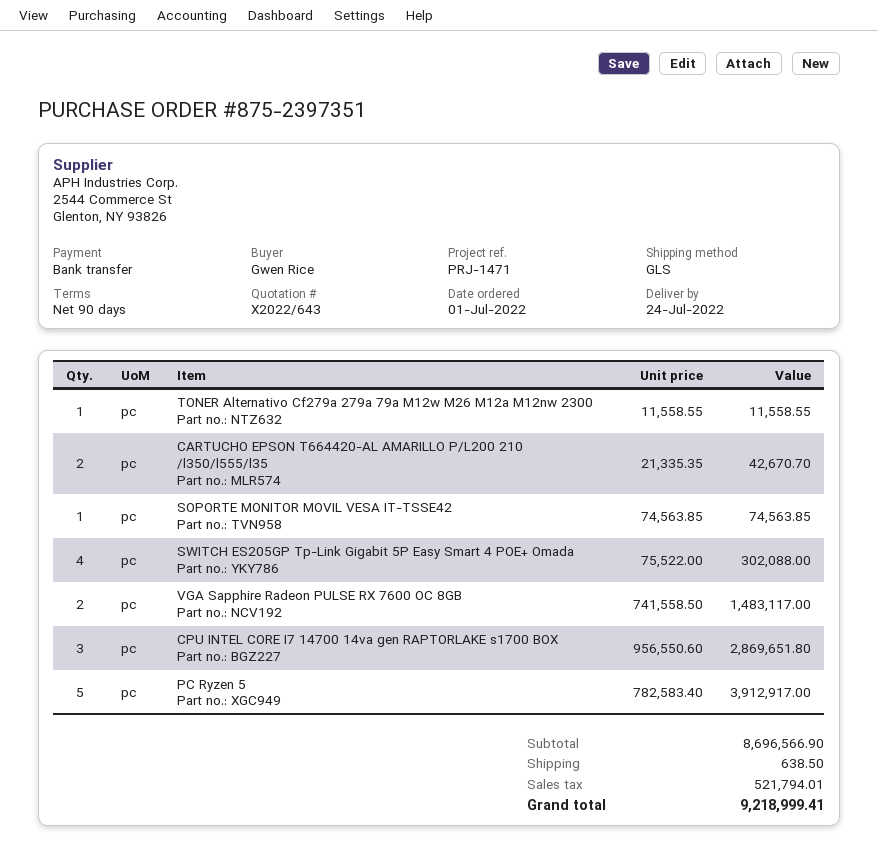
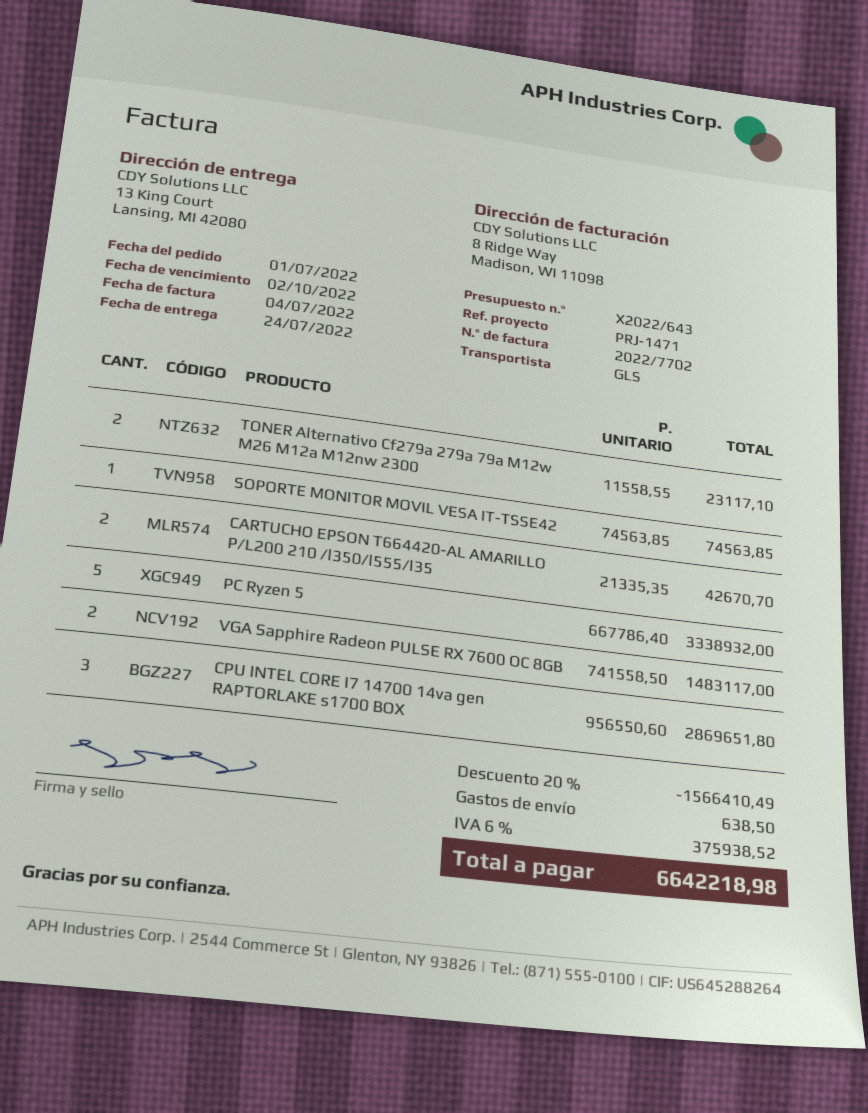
TONER Alternativo Cf279a 279a 79a M12w M26 M12a M12nw 2300: 1 x 11558.55 = 11558.55 -> 2 x 11558.55 = 23117.10
SWITCH ES205GP Tp-Link Gigabit 5P Easy Smart 4 POE+ Omada: 4 x 75522.00 = 302088.00 -> none
PC Ryzen 5: 5 x 782583.40 = 3912917.00 -> 5 x 667786.40 = 3338932.00
discount: none -> 20% = 1566410.49
tax: 521794.01 -> 375938.52
total: 9218999.41 -> 6642218.98

